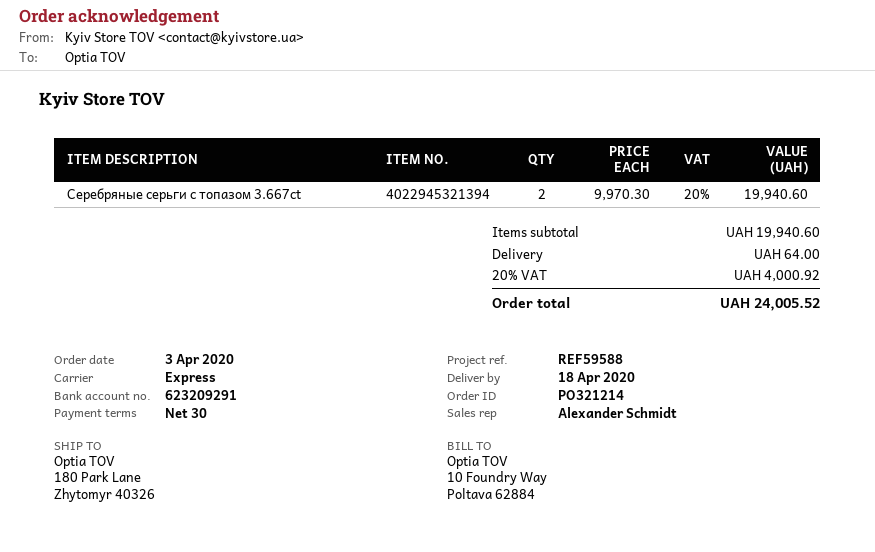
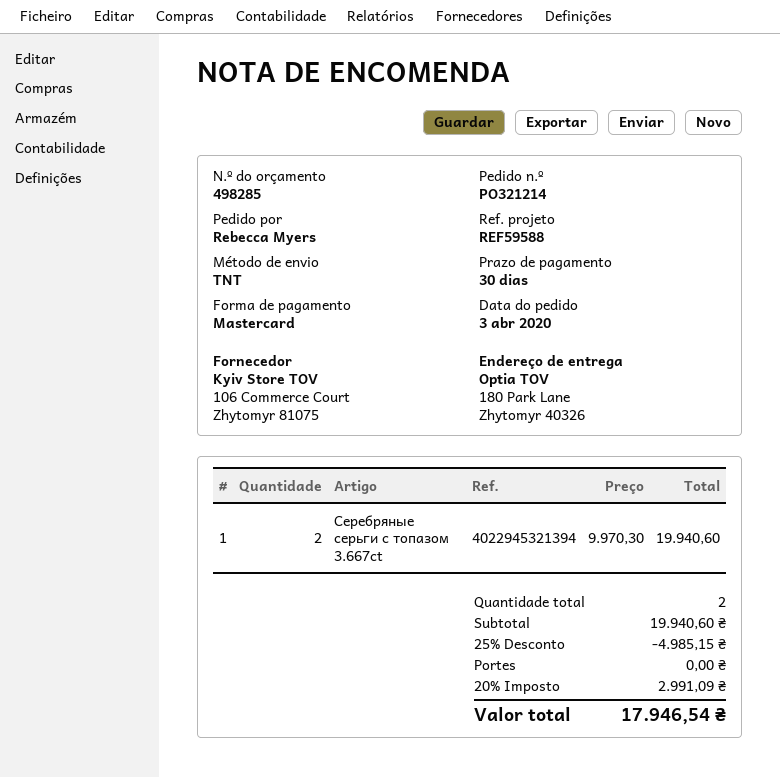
shipping method: express -> TNT
discount: none -> 25% = 4985.15
shipping: 64.00 -> 0.00
tax: 20% = 4000.92 -> 20% = 2991.09
total: 24005.52 -> 17946.54

